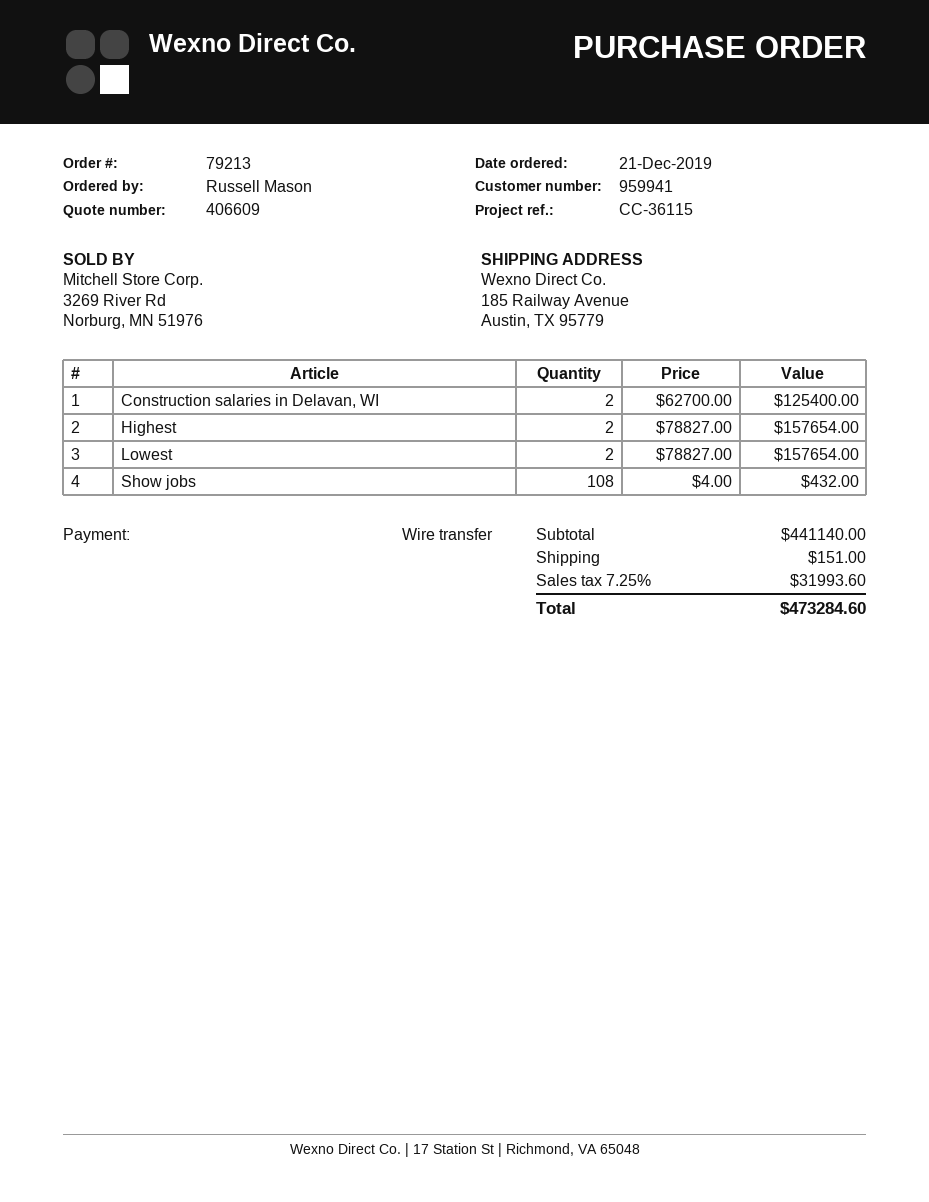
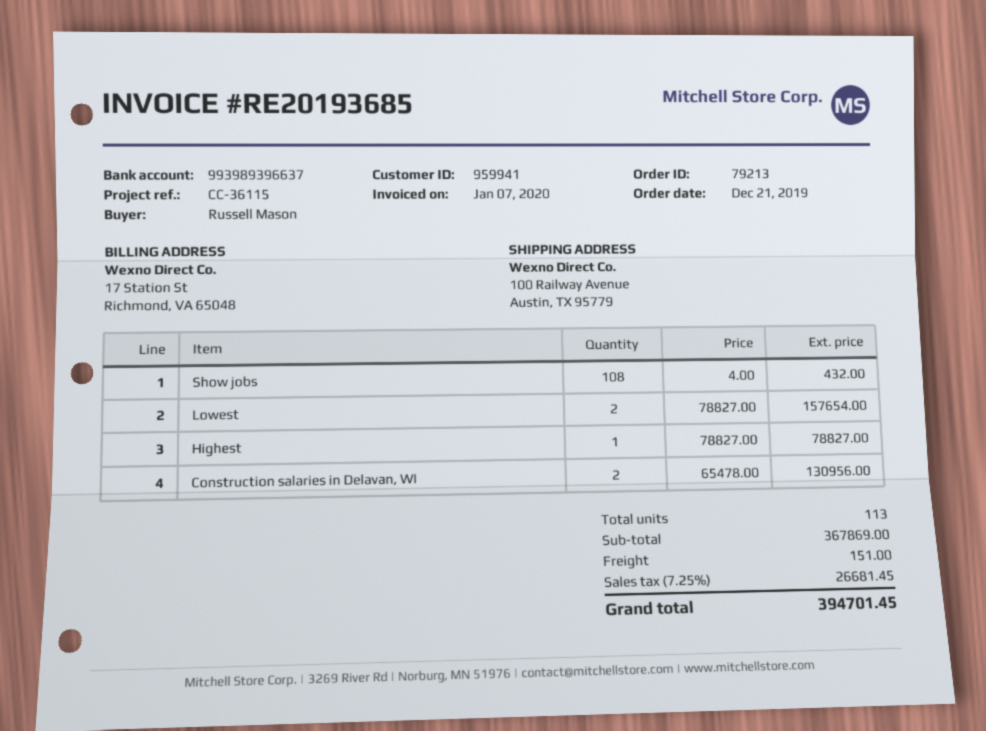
ship to: 185 Railway Avenue, Austin, TX 95779 -> 100 Railway Avenue, Austin, TX 95779
Construction salaries in Delavan, WI: 2 x 62700.00 = 125400.00 -> 2 x 65478.00 = 130956.00
Highest: 2 x 78827.00 = 157654.00 -> 1 x 78827.00 = 78827.00
subtotal: 441140.00 -> 367869.00
tax: 7.25% = 31993.60 -> 7.25% = 26681.45
total: 473284.60 -> 394701.45

